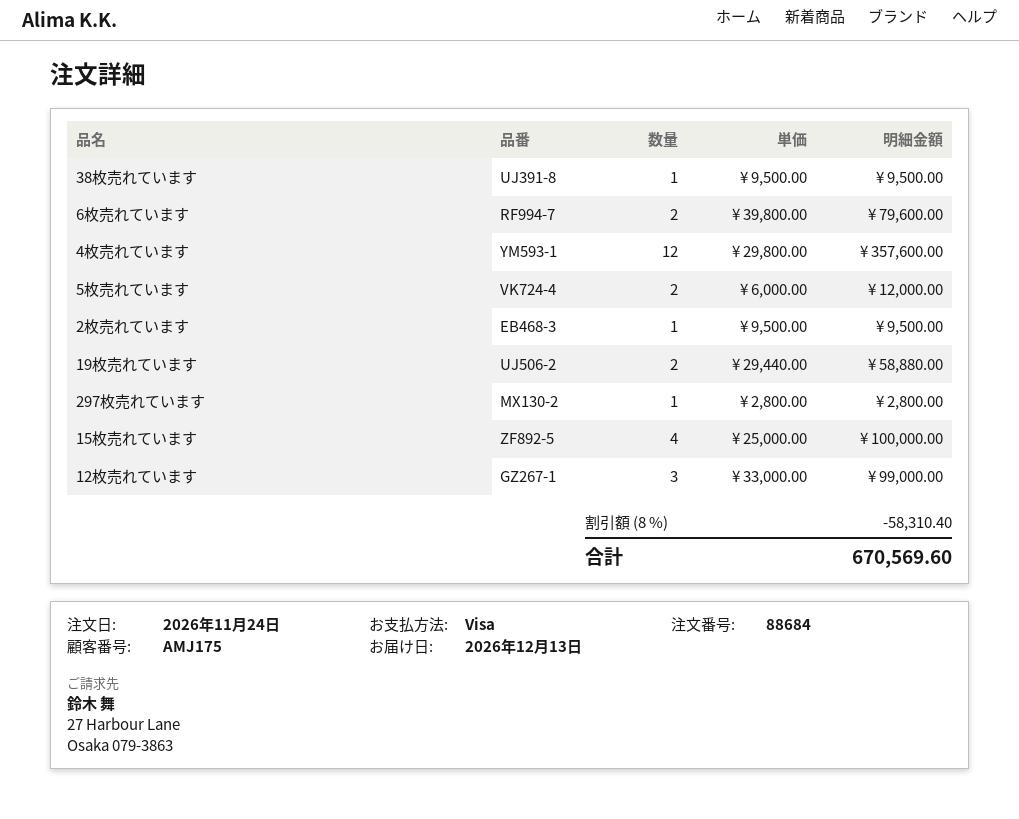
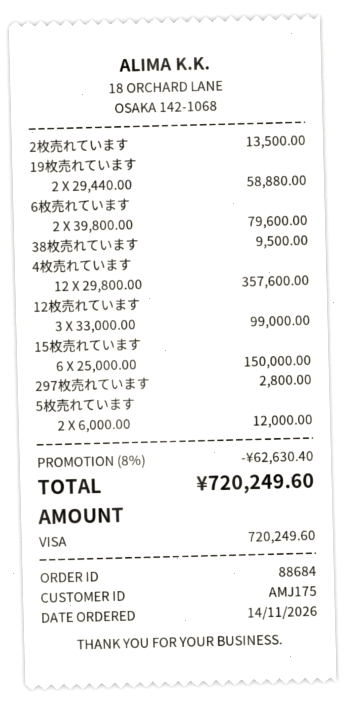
order date: 2026-11-24 -> 2026-11-14
2枚売れています: 1 x 9500.00 = 9500.00 -> 1 x 13500.00 = 13500.00
15枚売れています: 4 x 25000.00 = 100000.00 -> 6 x 25000.00 = 150000.00
discount: 8% = 58310.40 -> 8% = 62630.40
total: 670569.60 -> 720249.60

